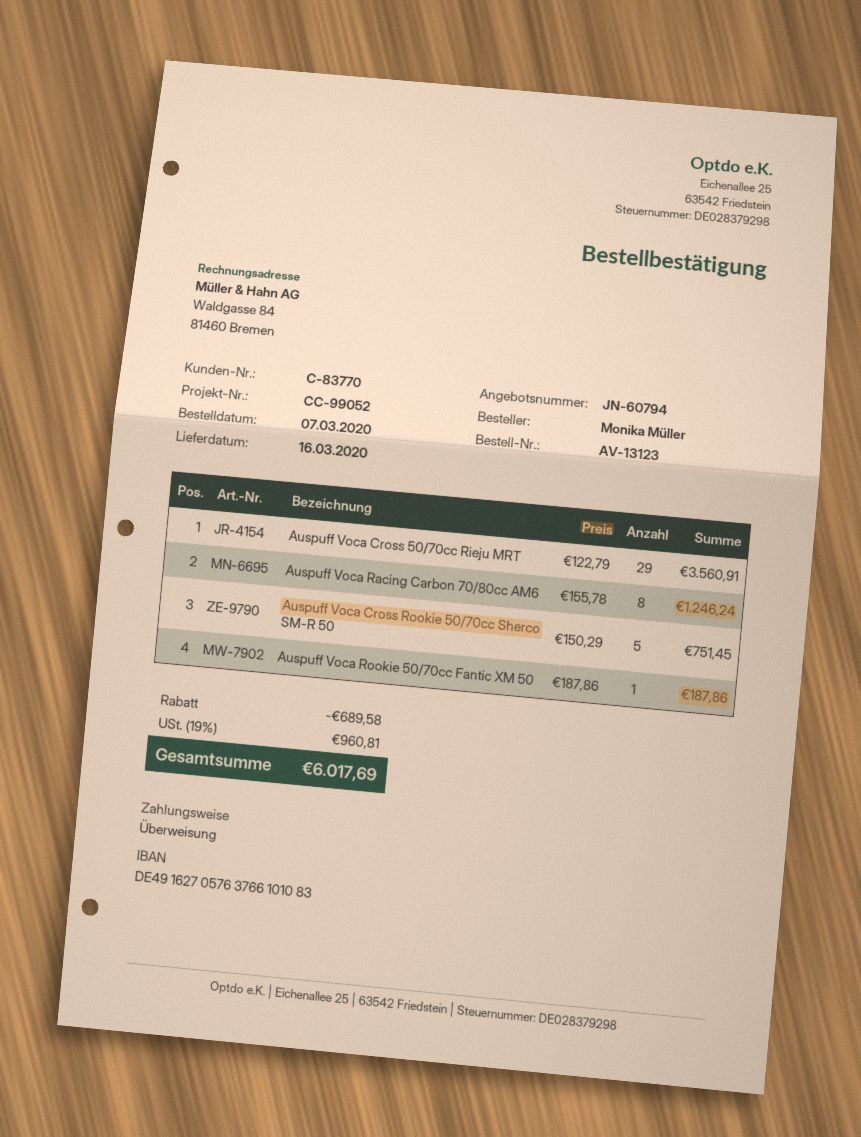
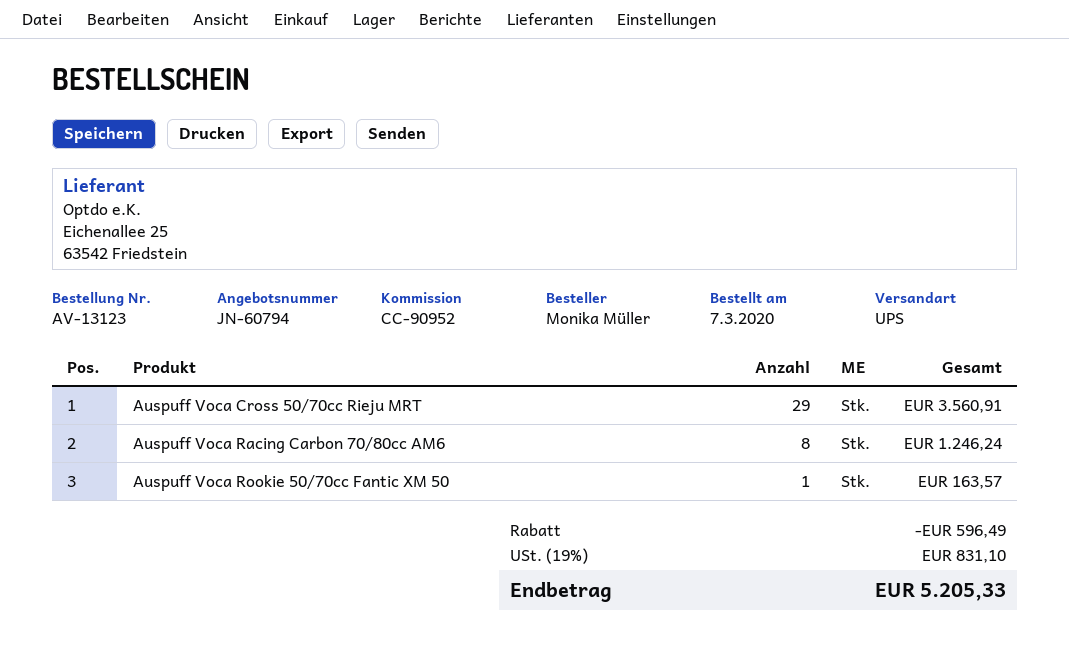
reference: CC-99052 -> CC-90952
Auspuff Voca Cross Rookie 50/70cc Sherco SM-R 50: 5 for 751.45 -> none
Auspuff Voca Rookie 50/70cc Fantic XM 50: 1 for 187.86 -> 1 for 163.57
discount: 689.58 -> 596.49
tax: 19% = 960.81 -> 19% = 831.10
total: 6017.69 -> 5205.33

